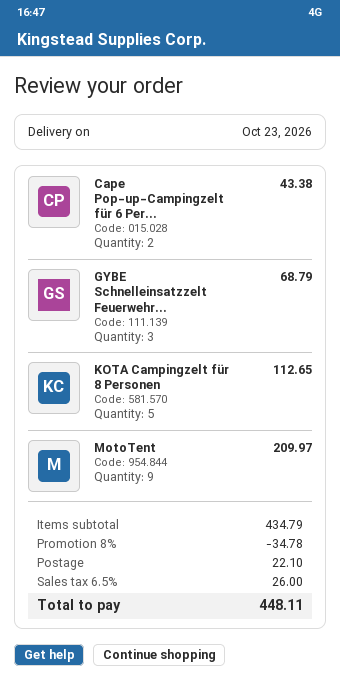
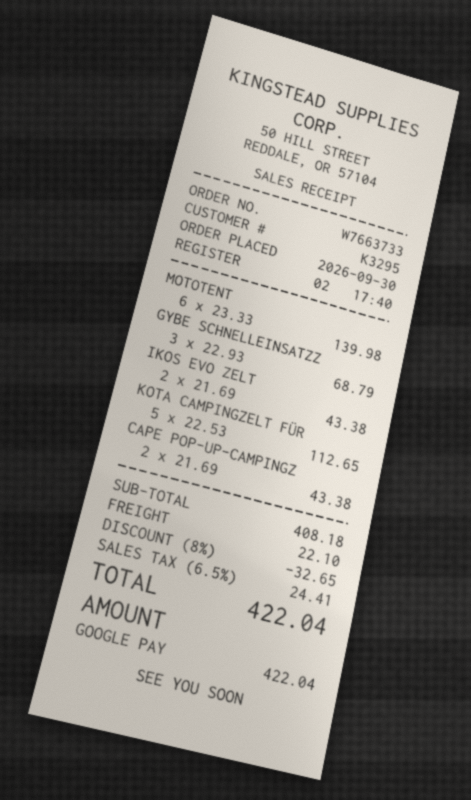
MotoTent: 9 for 209.97 -> 6 for 139.98
IKOS EVO ZELT: none -> 2 for 43.38
subtotal: 434.79 -> 408.18
discount: 8% = 34.78 -> 8% = 32.65
tax: 6.5% = 26.00 -> 6.5% = 24.41
total: 448.11 -> 422.04

